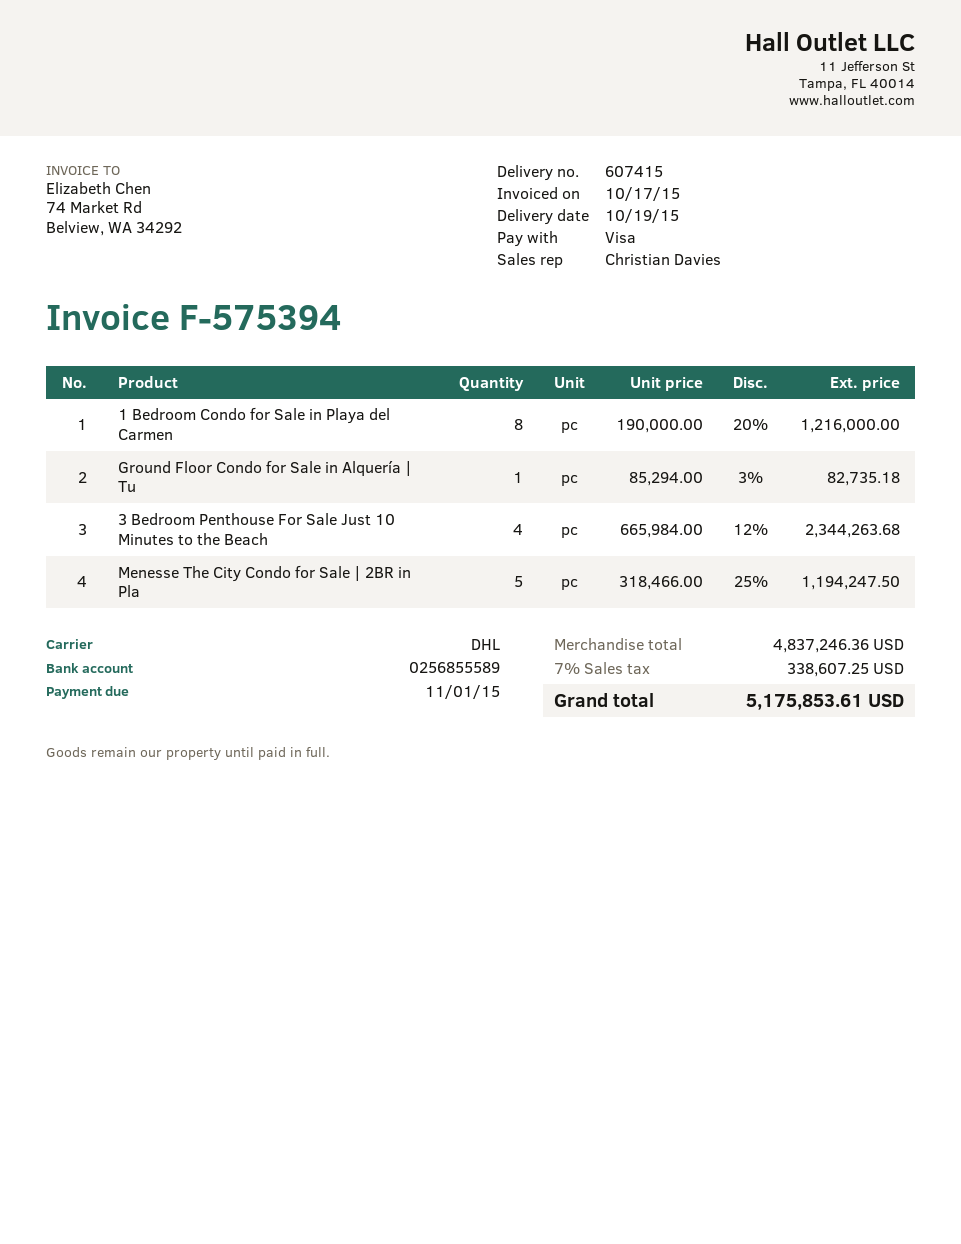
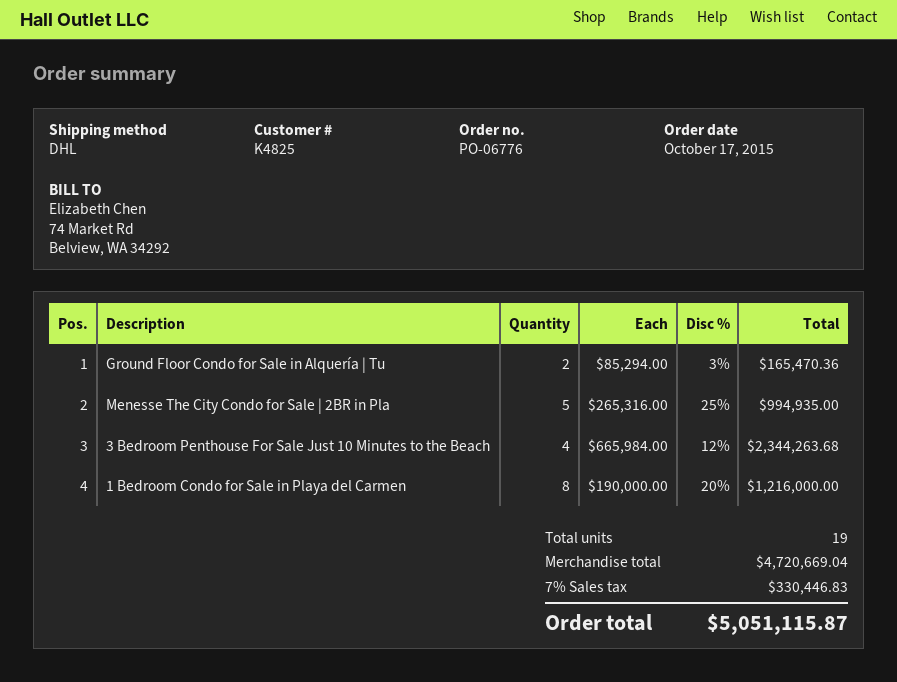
Ground Floor Condo for Sale in Alquería | Tu: 1 x 85294.00 - 3% = 82735.18 -> 2 x 85294.00 - 3% = 165470.36
Menesse The City Condo for Sale | 2BR in Pla: 5 x 318466.00 - 25% = 1194247.50 -> 5 x 265316.00 - 25% = 994935.00
subtotal: 4837246.36 -> 4720669.04
tax: 7% = 338607.25 -> 7% = 330446.83
total: 5175853.61 -> 5051115.87

